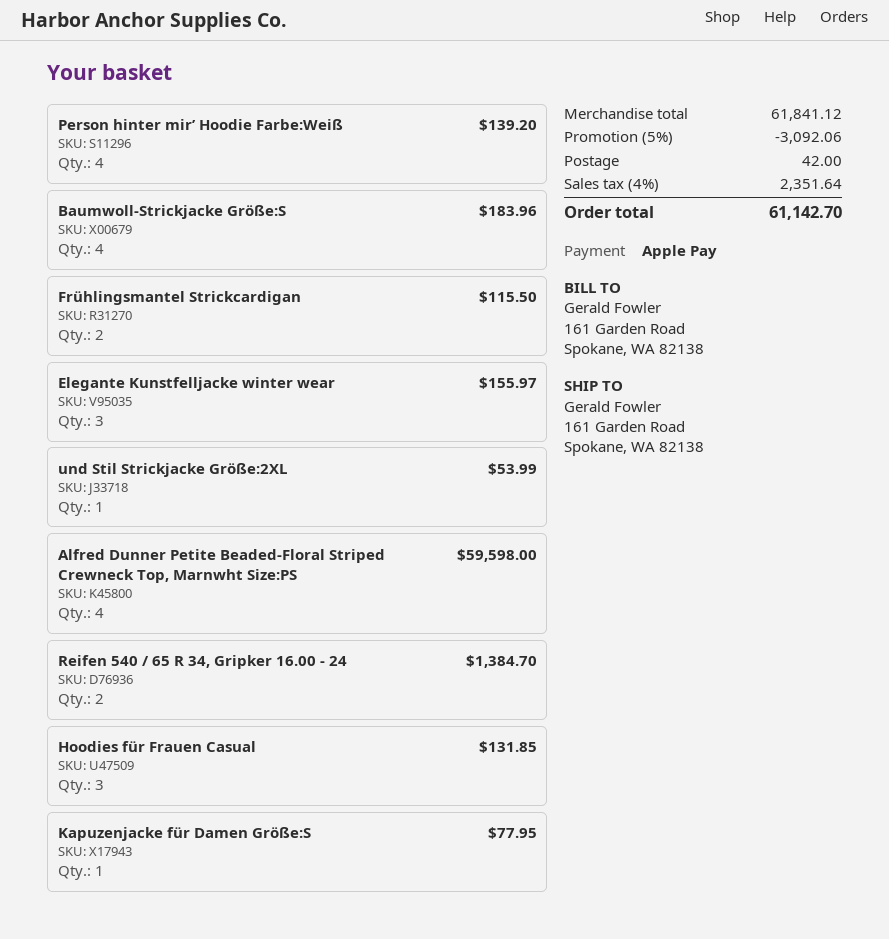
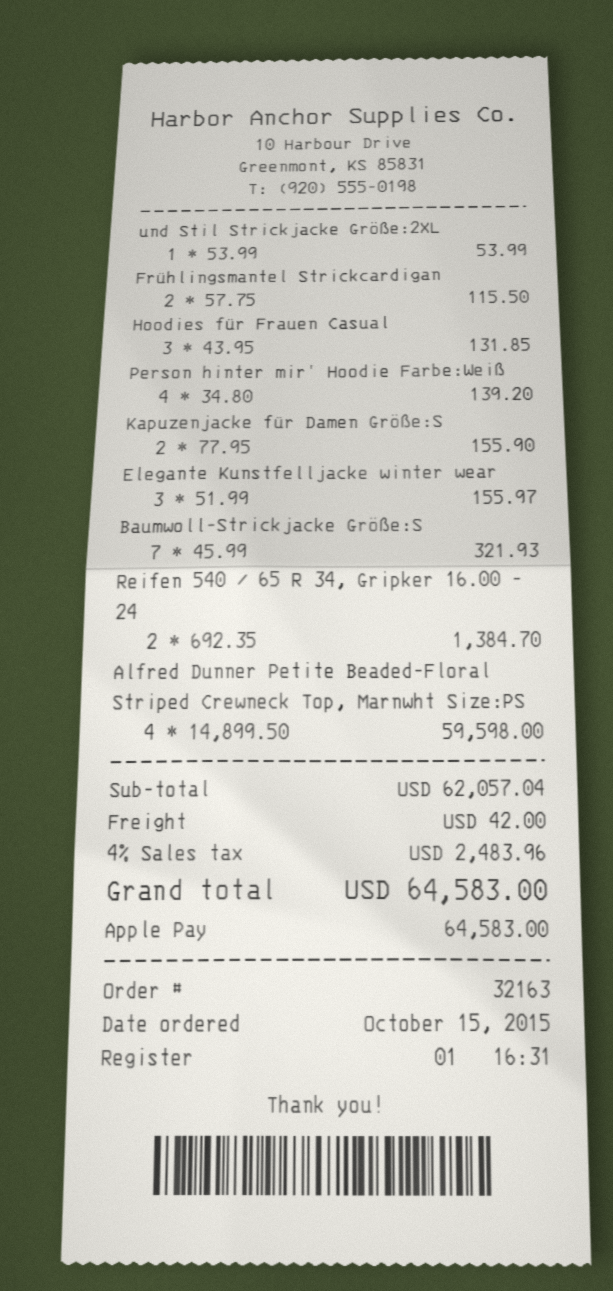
Baumwoll-Strickjacke Größe:S: 4 for 183.96 -> 7 for 321.93
Kapuzenjacke für Damen Größe:S: 1 for 77.95 -> 2 for 155.90
subtotal: 61841.12 -> 62057.04
discount: 5% = 3092.06 -> none
tax: 4% = 2351.64 -> 4% = 2483.96
total: 61142.70 -> 64583.00

